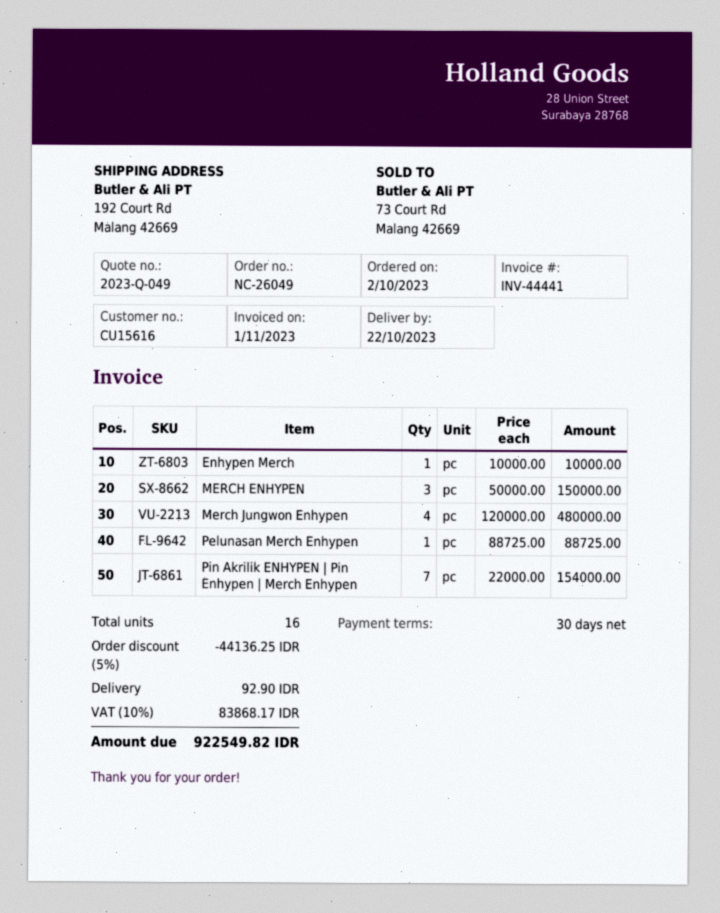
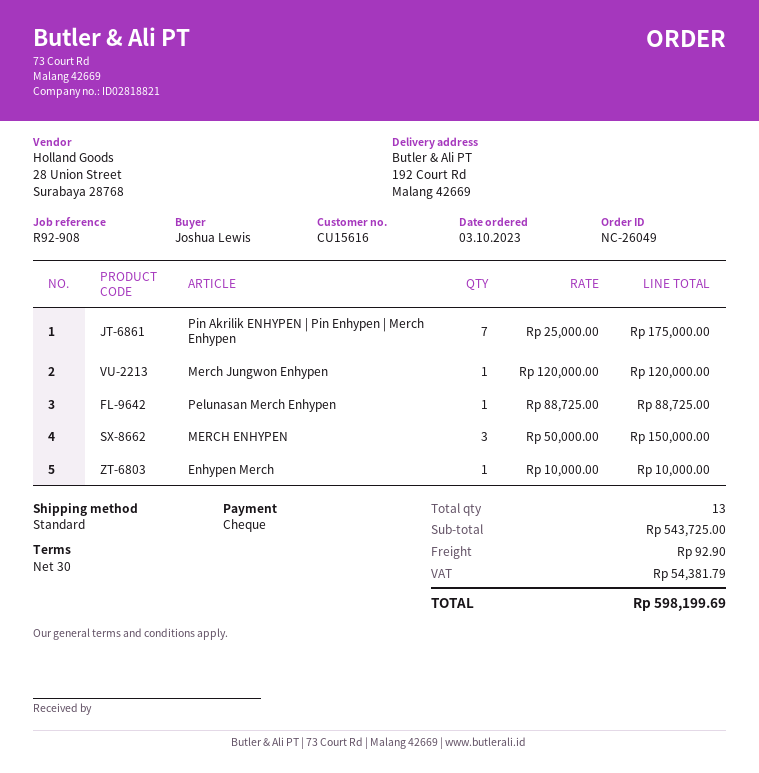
order date: 2023-10-02 -> 2023-10-03
Merch Jungwon Enhypen: 4 x 120000.00 = 480000.00 -> 1 x 120000.00 = 120000.00
Pin Akrilik ENHYPEN | Pin Enhypen | Merch Enhypen: 7 x 22000.00 = 154000.00 -> 7 x 25000.00 = 175000.00
total quantity: 16 -> 13
discount: 5% = 44136.25 -> none
tax: 83868.17 -> 54381.79
total: 922549.82 -> 598199.69

